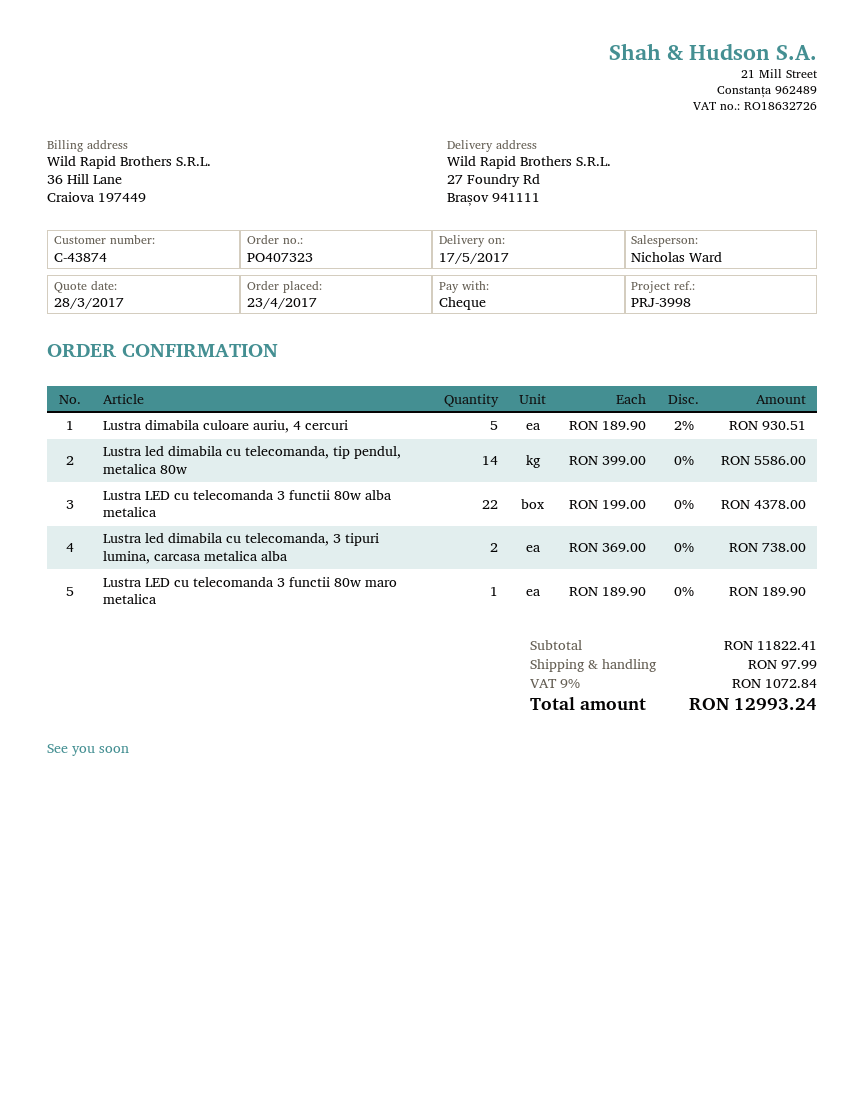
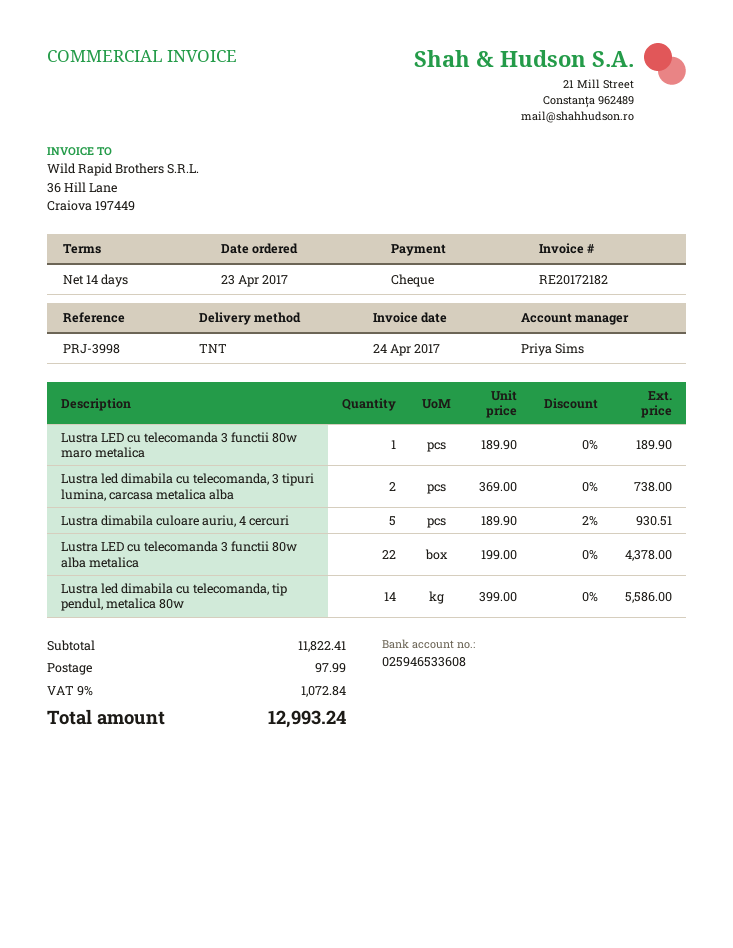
sales rep: Nicholas Ward -> Priya Sims

